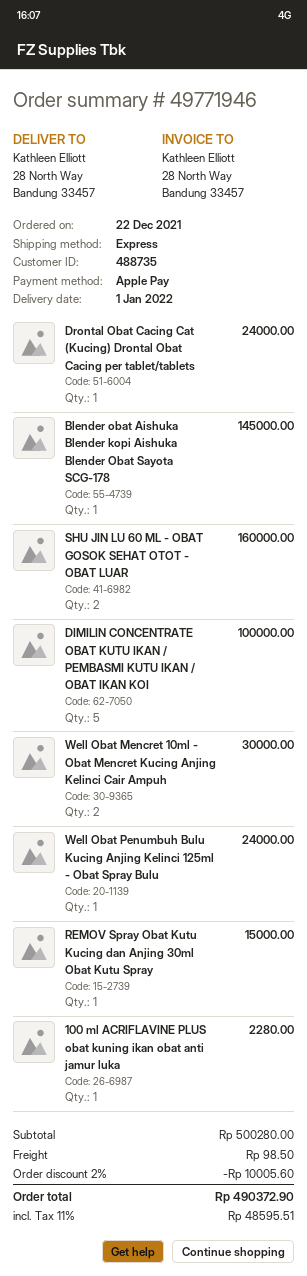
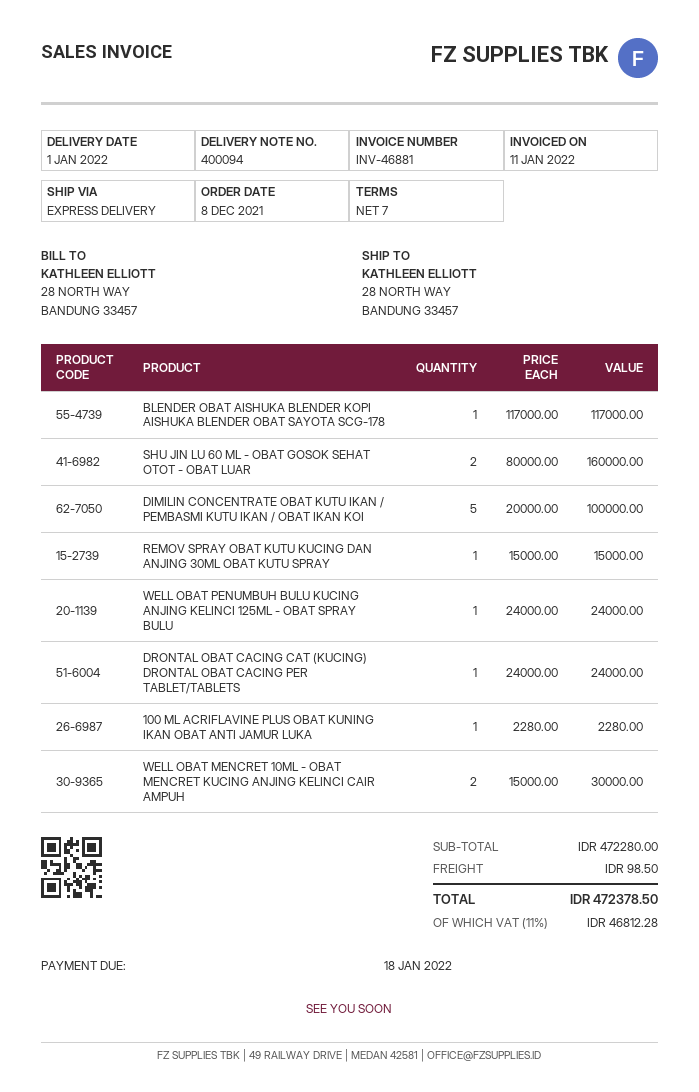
order date: 2021-12-22 -> 2021-12-08
Blender obat Aishuka Blender kopi Aishuka Blender Obat Sayota SCG-178: 1 for 145000.00 -> 1 for 117000.00
subtotal: 500280.00 -> 472280.00
discount: 2% = 10005.60 -> none
tax: 11% = 48595.51 -> 11% = 46812.28
total: 490372.90 -> 472378.50

